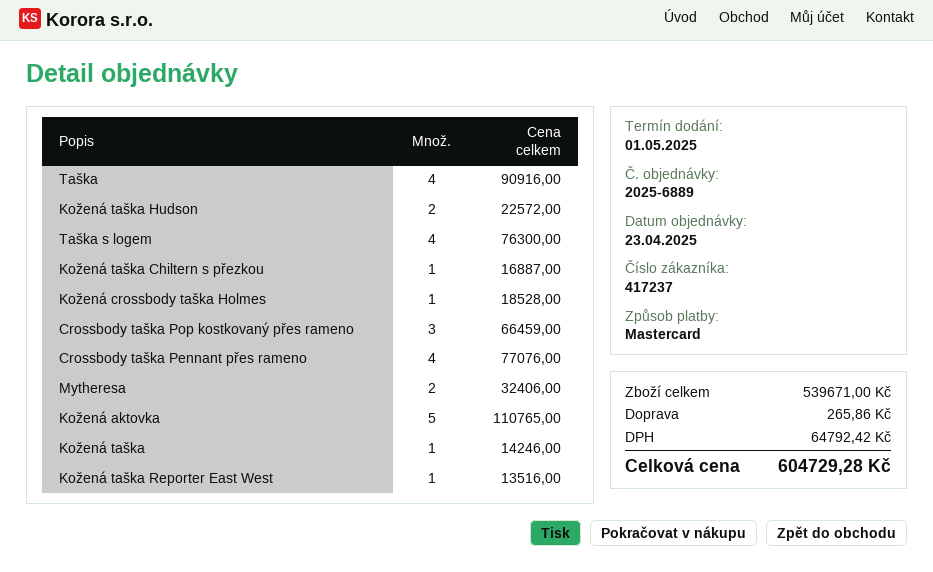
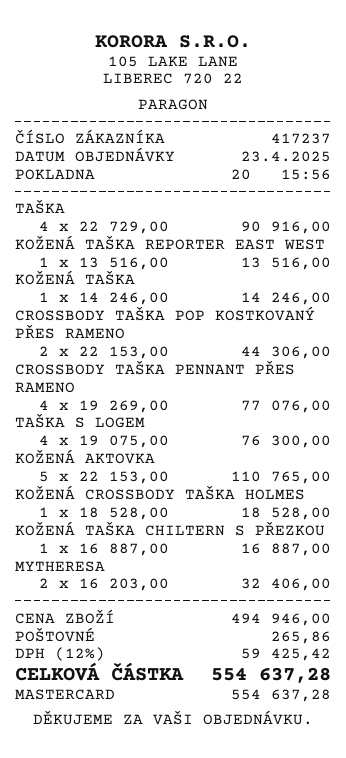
Kožená taška Hudson: 2 for 22572.00 -> none
Crossbody taška Pop kostkovaný přes rameno: 3 for 66459.00 -> 2 for 44306.00
subtotal: 539671.00 -> 494946.00
tax: 64792.42 -> 59425.42
total: 604729.28 -> 554637.28

